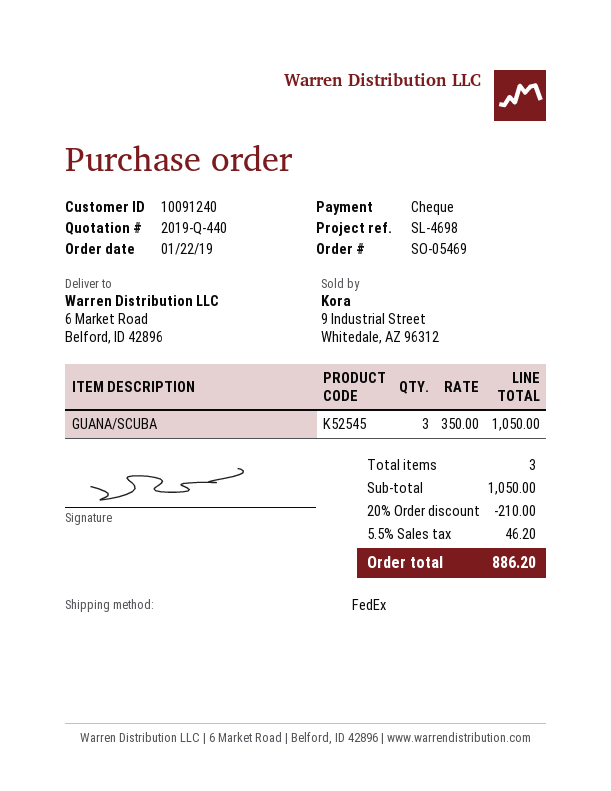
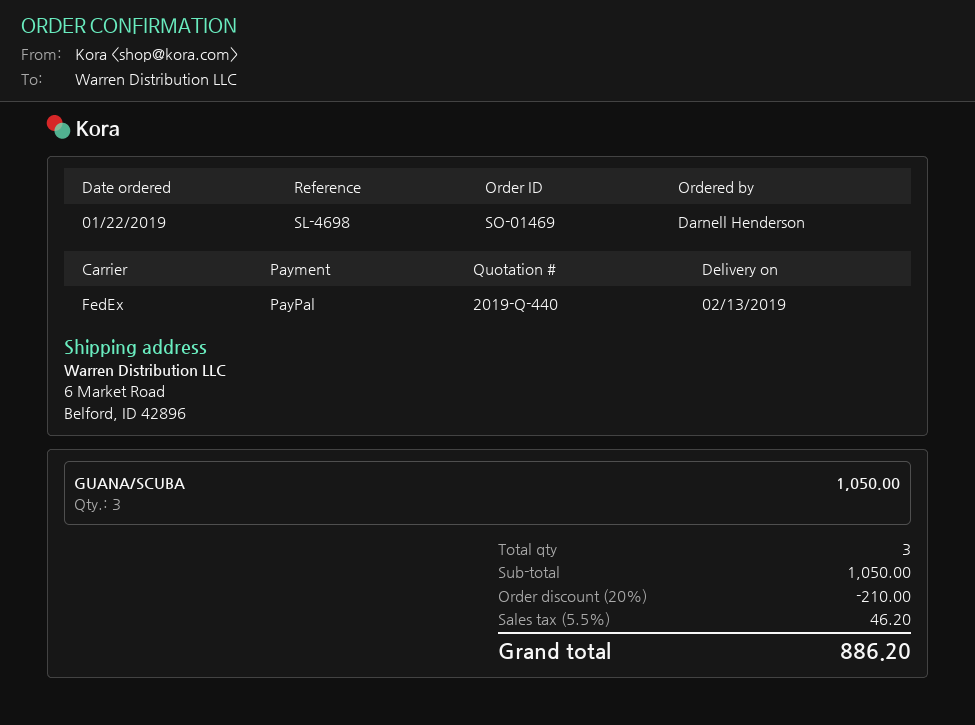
order number: SO-05469 -> SO-01469
payment method: cheque -> PayPal

